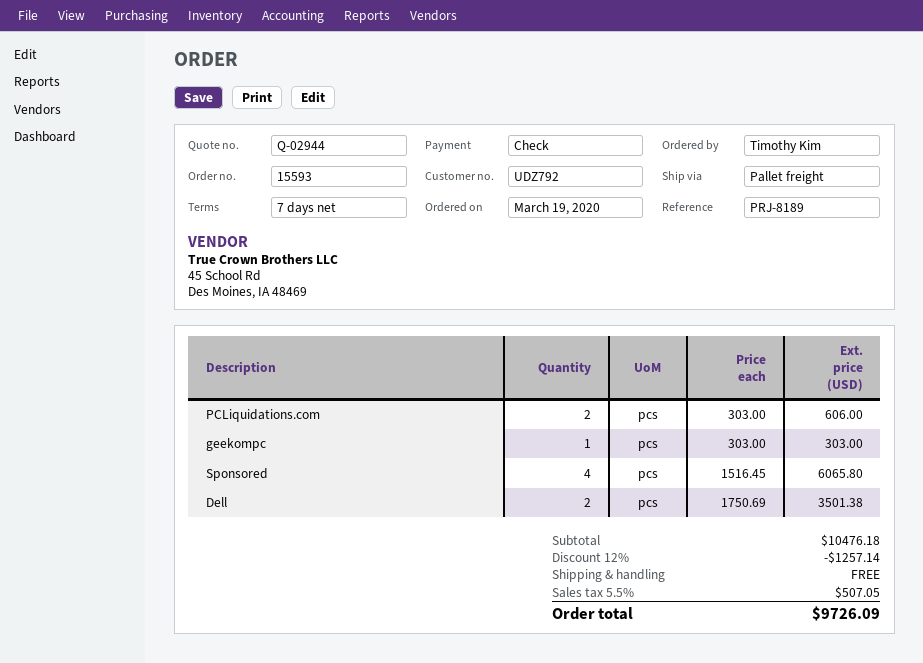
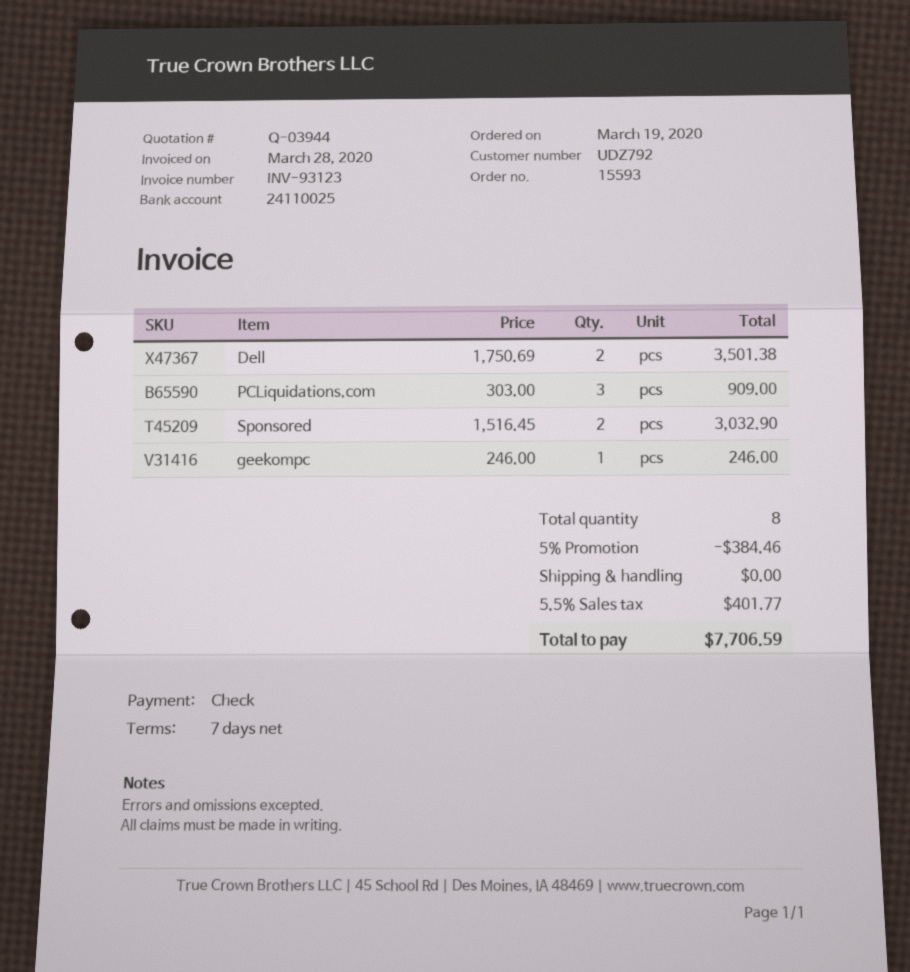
quote number: Q-02944 -> Q-03944
PCLiquidations.com: 2 x 303.00 = 606.00 -> 3 x 303.00 = 909.00
geekompc: 1 x 303.00 = 303.00 -> 1 x 246.00 = 246.00
Sponsored: 4 x 1516.45 = 6065.80 -> 2 x 1516.45 = 3032.90
discount: 12% = 1257.14 -> 5% = 384.46
tax: 5.5% = 507.05 -> 5.5% = 401.77
total: 9726.09 -> 7706.59

